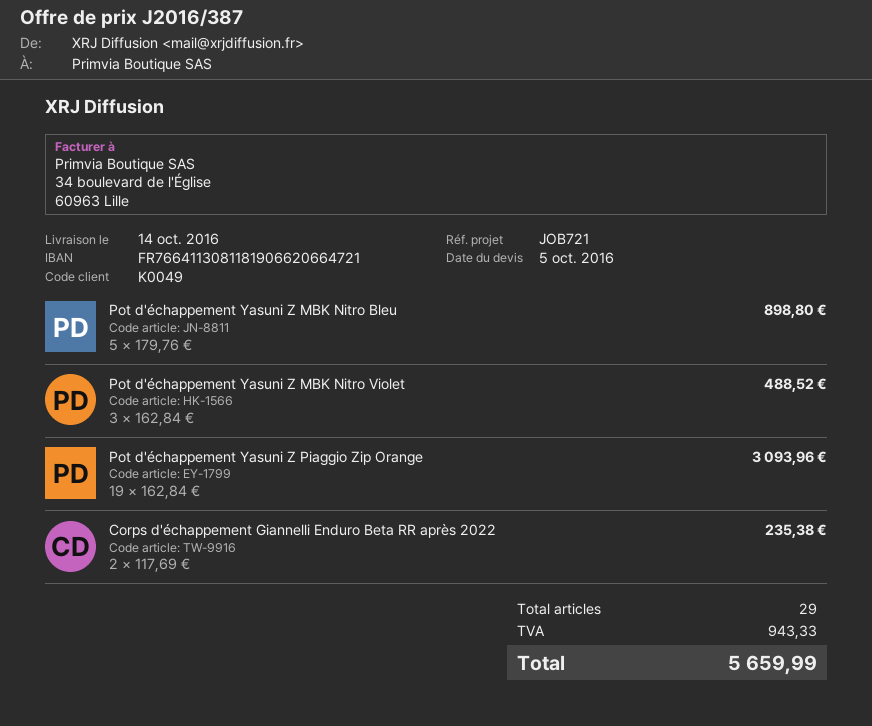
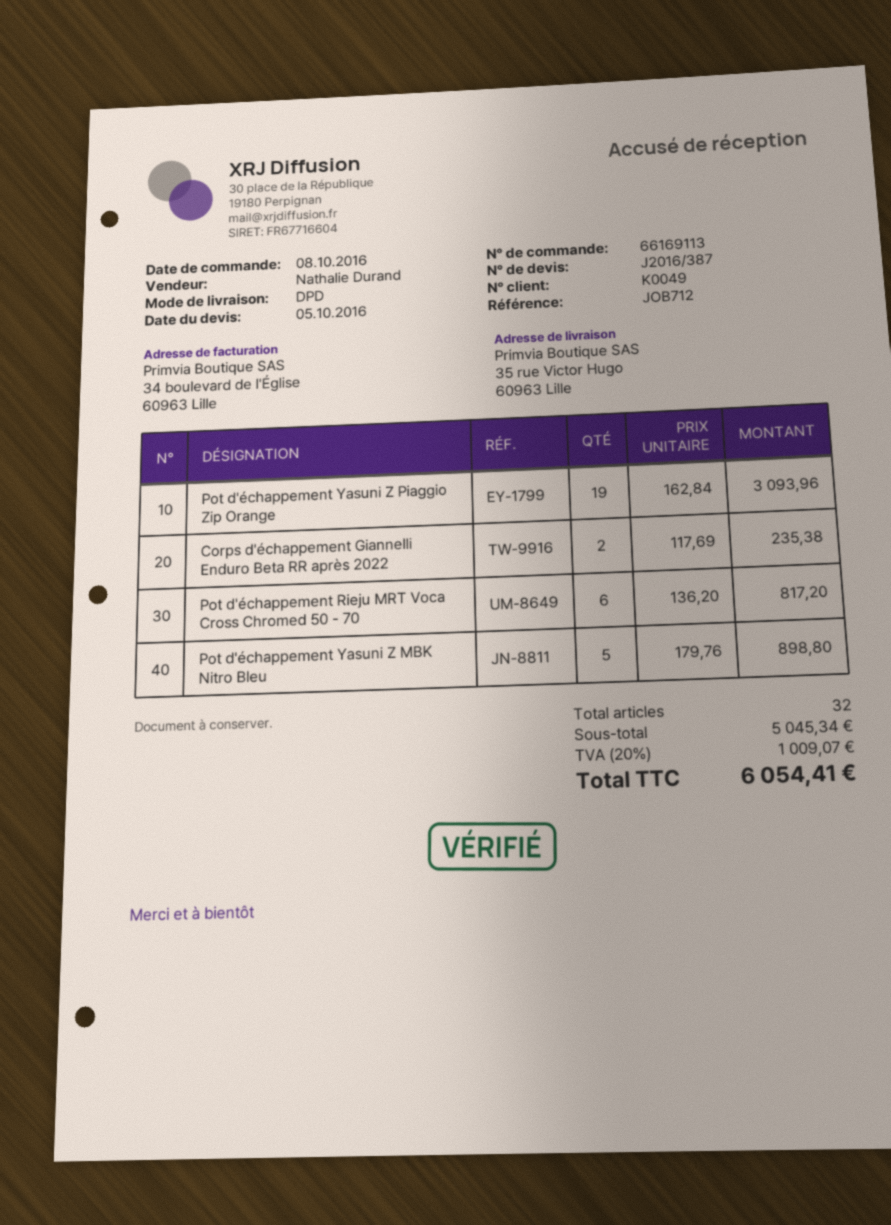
reference: JOB721 -> JOB712
Pot d'échappement Yasuni Z MBK Nitro Violet: 3 x 162.84 = 488.52 -> none
Pot d'échappement Rieju MRT Voca Cross Chromed 50 - 70: none -> 6 x 136.20 = 817.20
total quantity: 29 -> 32
tax: 943.33 -> 1009.07
total: 5659.99 -> 6054.41

